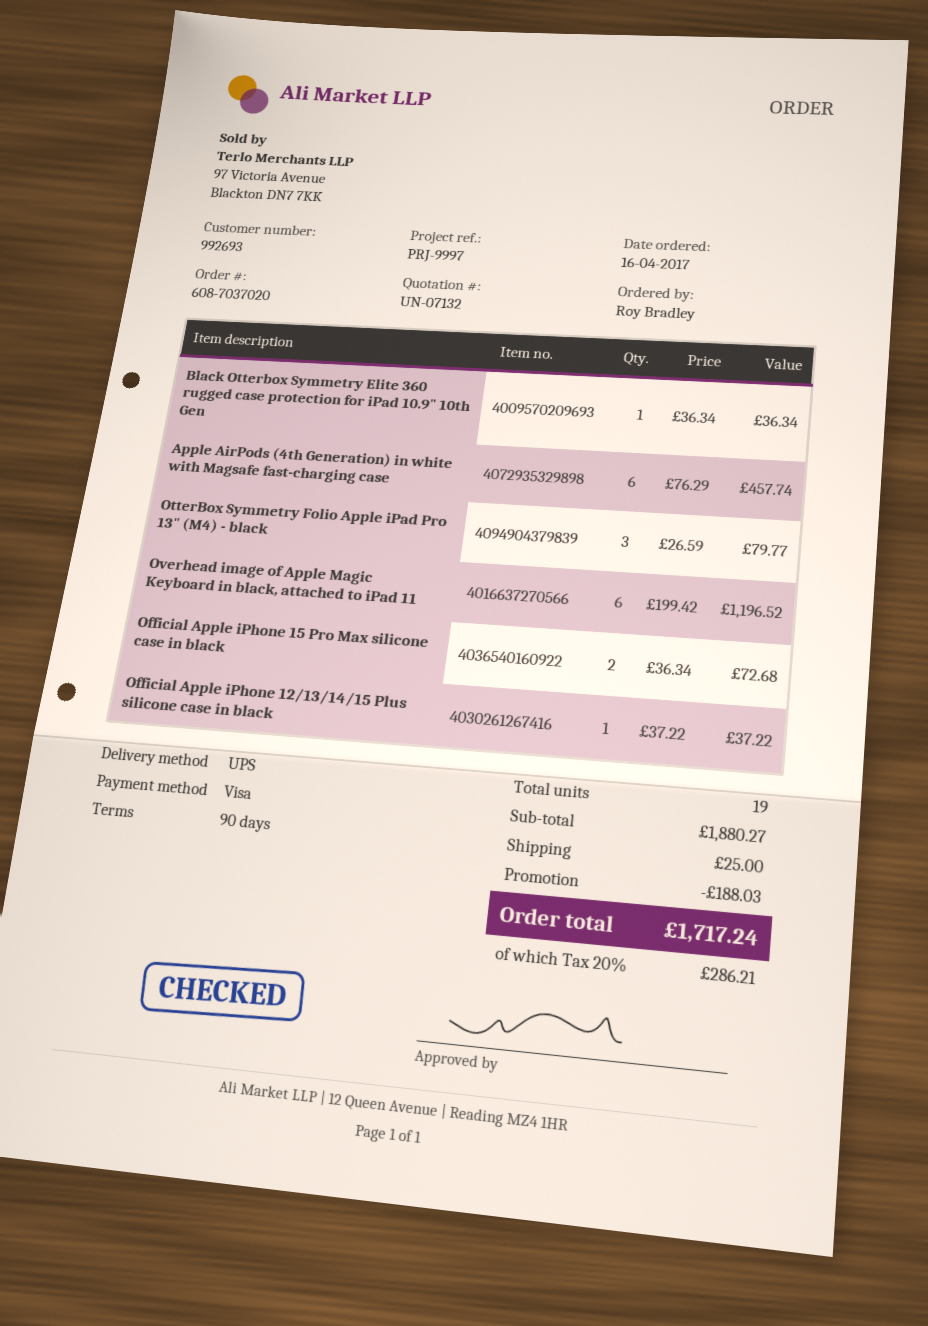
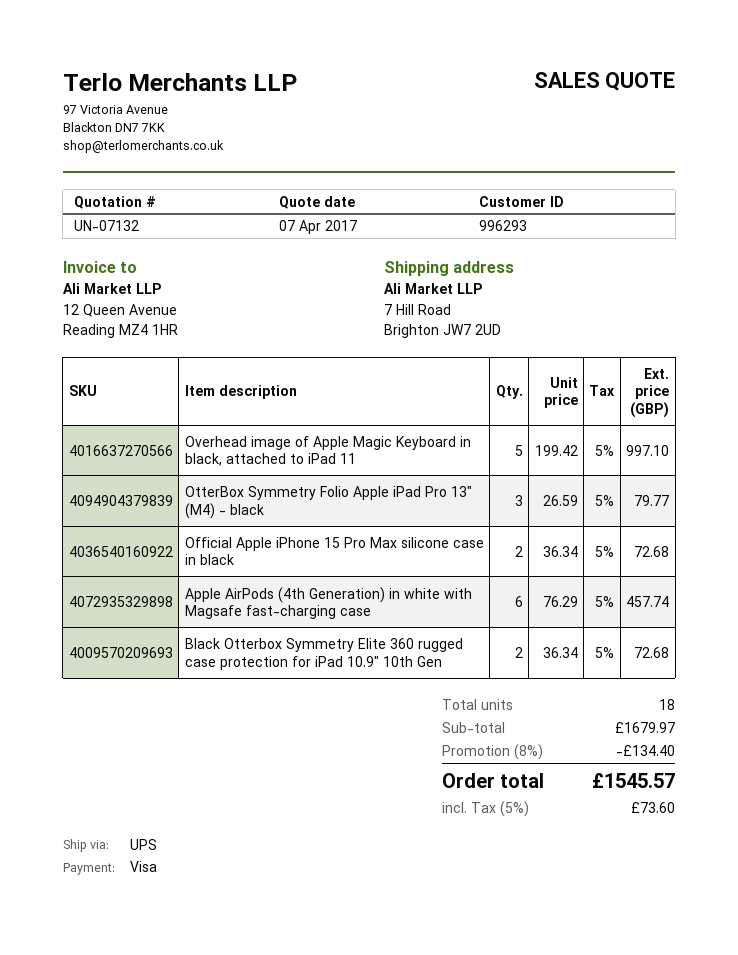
customer number: 992693 -> 996293
Black Otterbox Symmetry Elite 360 rugged case protection for iPad 10.9" 10th Gen: 1 x 36.34 = 36.34 -> 2 x 36.34 = 72.68
Overhead image of Apple Magic Keyboard in black, attached to iPad 11: 6 x 199.42 = 1196.52 -> 5 x 199.42 = 997.10
Official Apple iPhone 12/13/14/15 Plus silicone case in black: 1 x 37.22 = 37.22 -> none
total quantity: 19 -> 18
subtotal: 1880.27 -> 1679.97
discount: 188.03 -> 134.40
shipping: 25.00 -> none
tax: 20% = 286.21 -> 5% = 73.60
total: 1717.24 -> 1545.57

